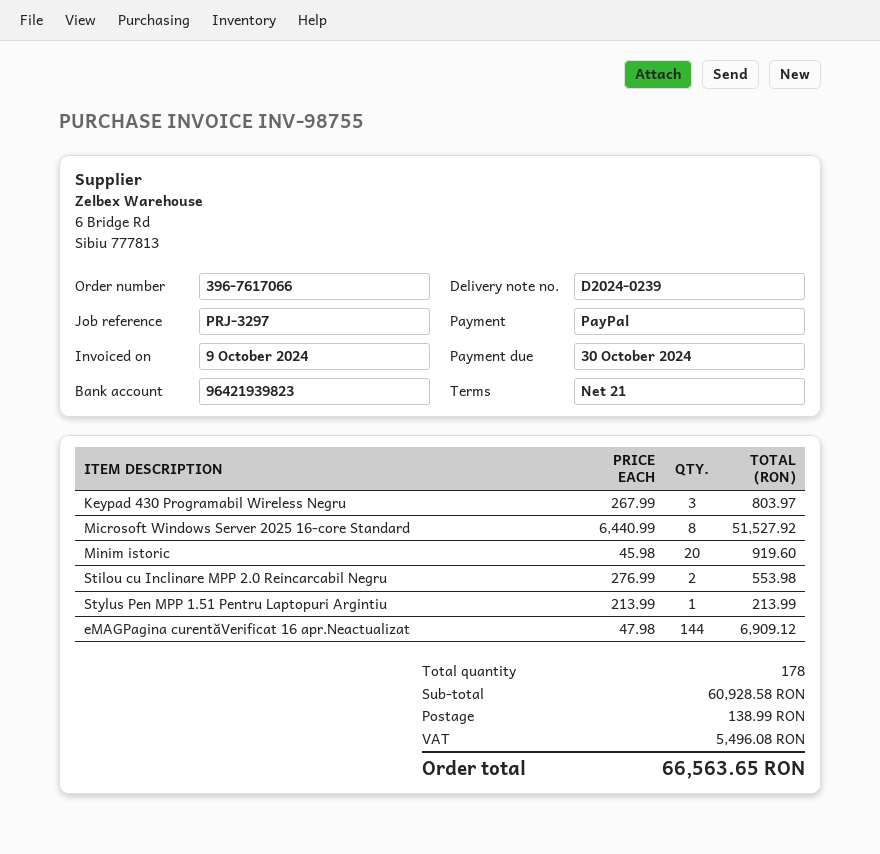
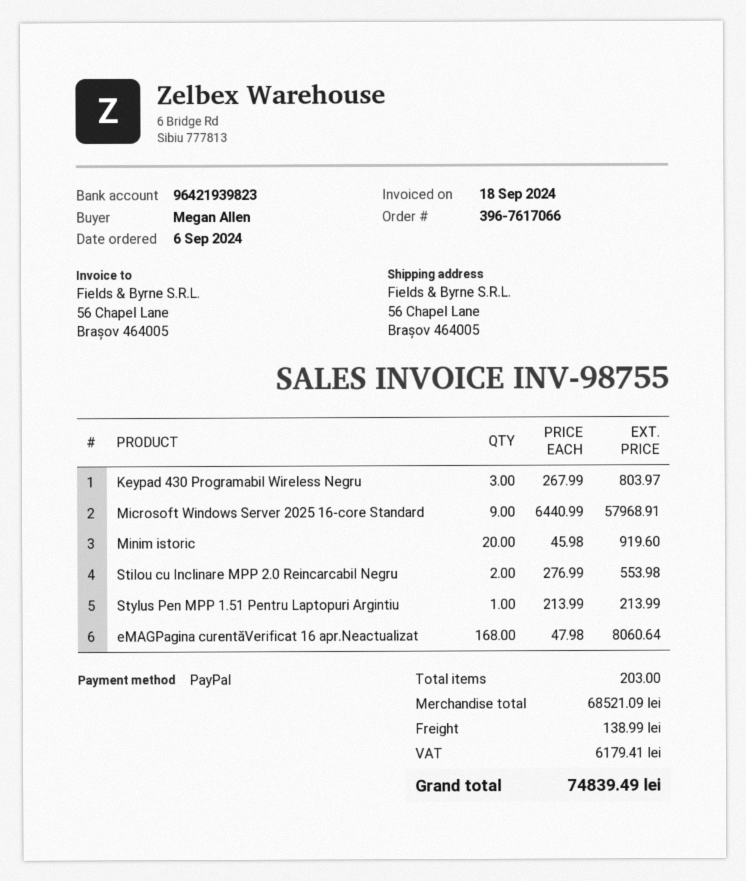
invoice date: 2024-10-09 -> 2024-09-18
Microsoft Windows Server 2025 16‑core Standard: 8 x 6440.99 = 51527.92 -> 9 x 6440.99 = 57968.91
eMAGPagina curentăVerificat 16 apr.Neactualizat: 144 x 47.98 = 6909.12 -> 168 x 47.98 = 8060.64
total quantity: 178 -> 203
subtotal: 60928.58 -> 68521.09
tax: 5496.08 -> 6179.41
total: 66563.65 -> 74839.49

